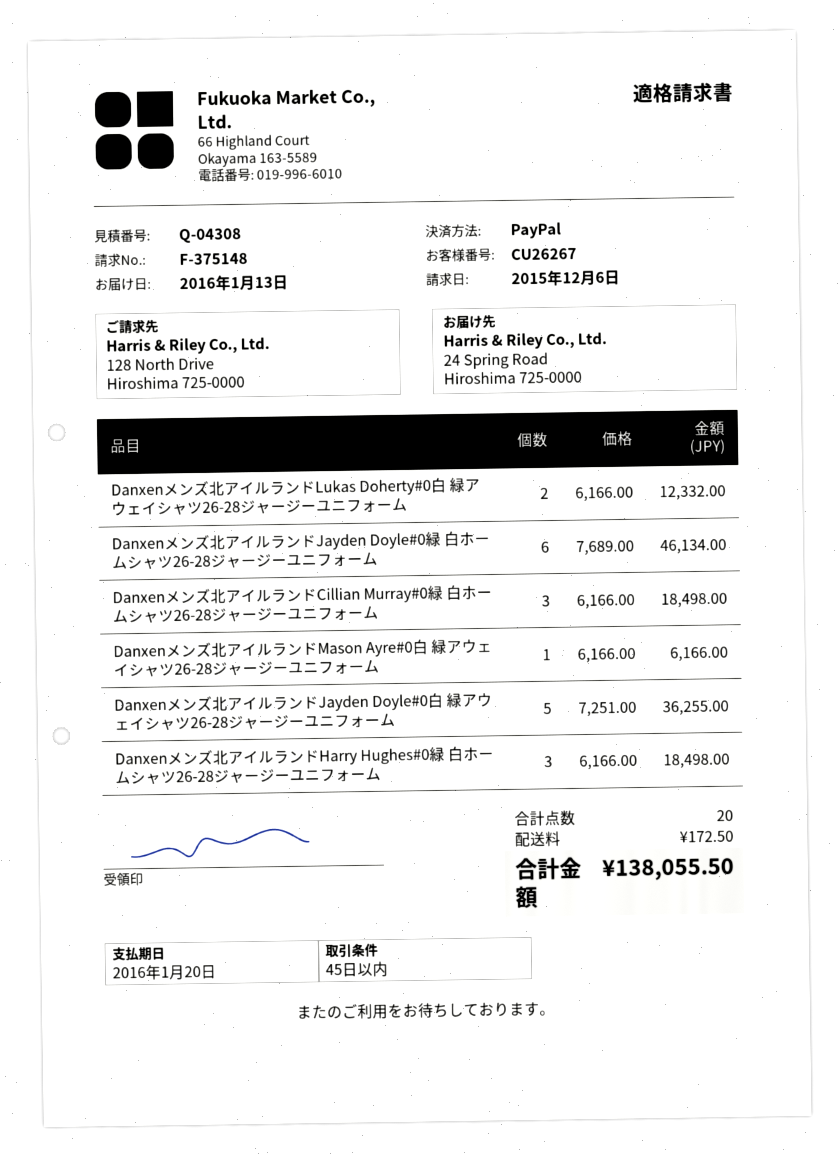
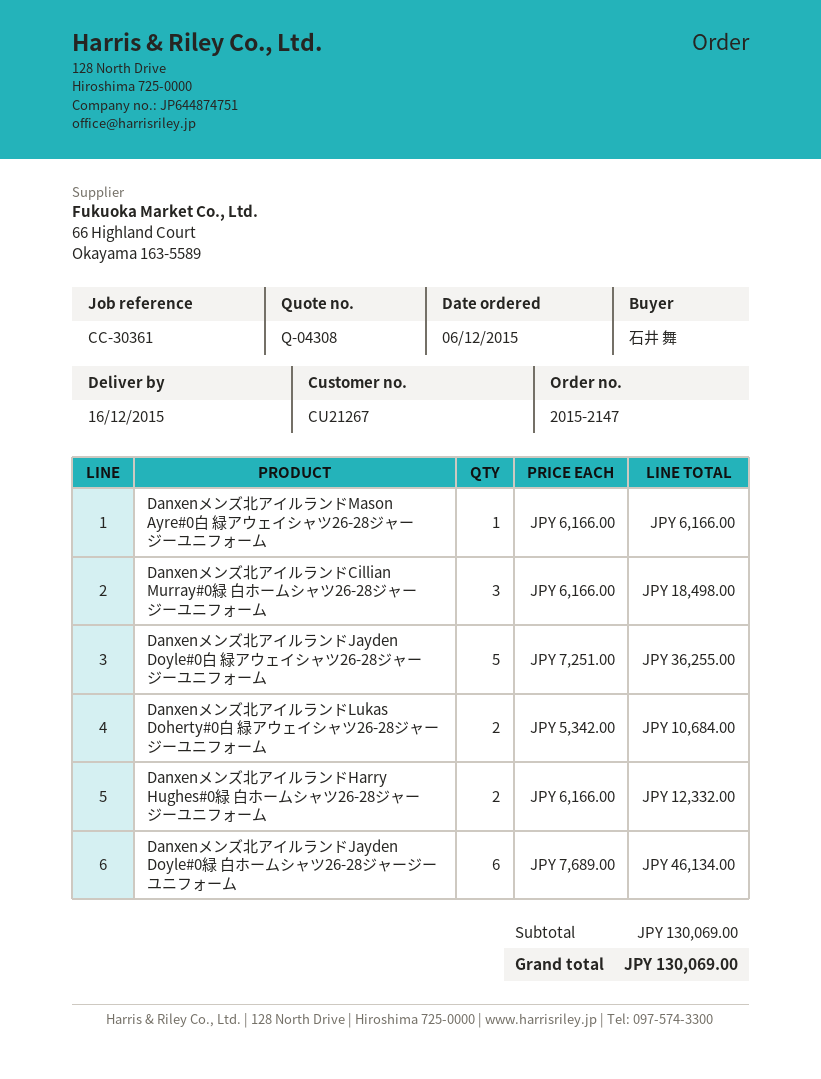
delivery date: 2016-01-13 -> 2015-12-16
customer number: CU26267 -> CU21267
Danxenメンズ北アイルランドLukas Doherty#0白 緑アウェイシャツ26-28ジャージーユニフォーム: 2 x 6166.00 = 12332.00 -> 2 x 5342.00 = 10684.00
Danxenメンズ北アイルランドHarry Hughes#0緑 白ホームシャツ26-28ジャージーユニフォーム: 3 x 6166.00 = 18498.00 -> 2 x 6166.00 = 12332.00
shipping: 172.50 -> none
total: 138055.50 -> 130069.00

